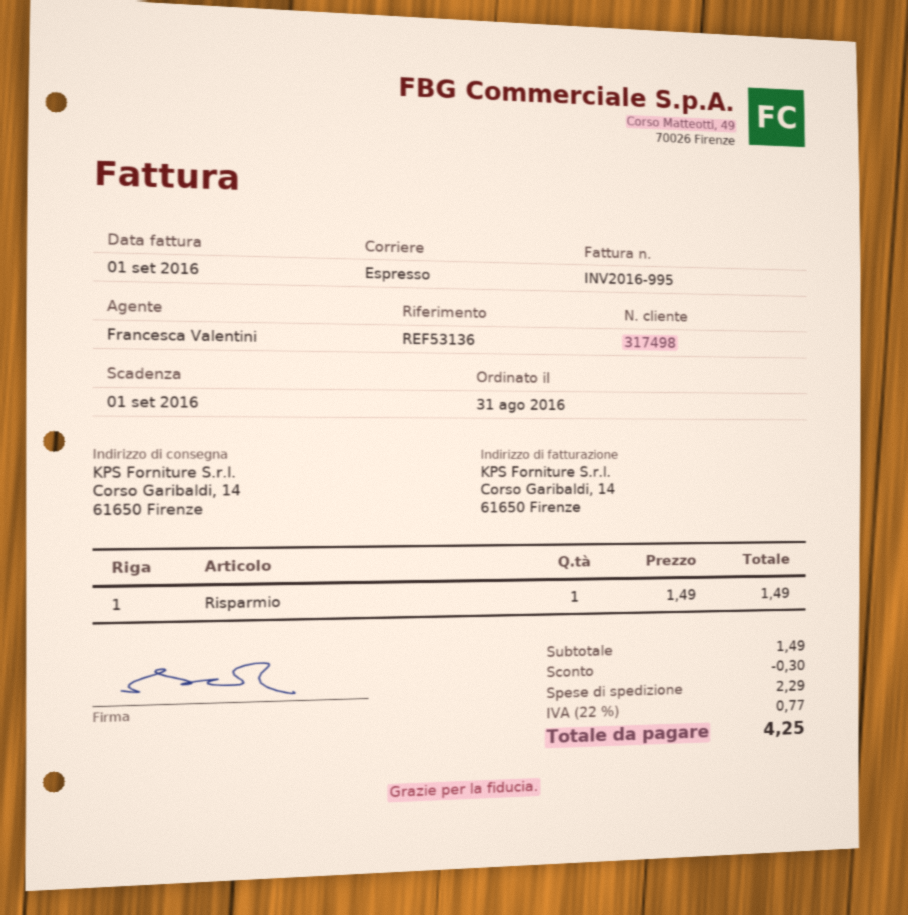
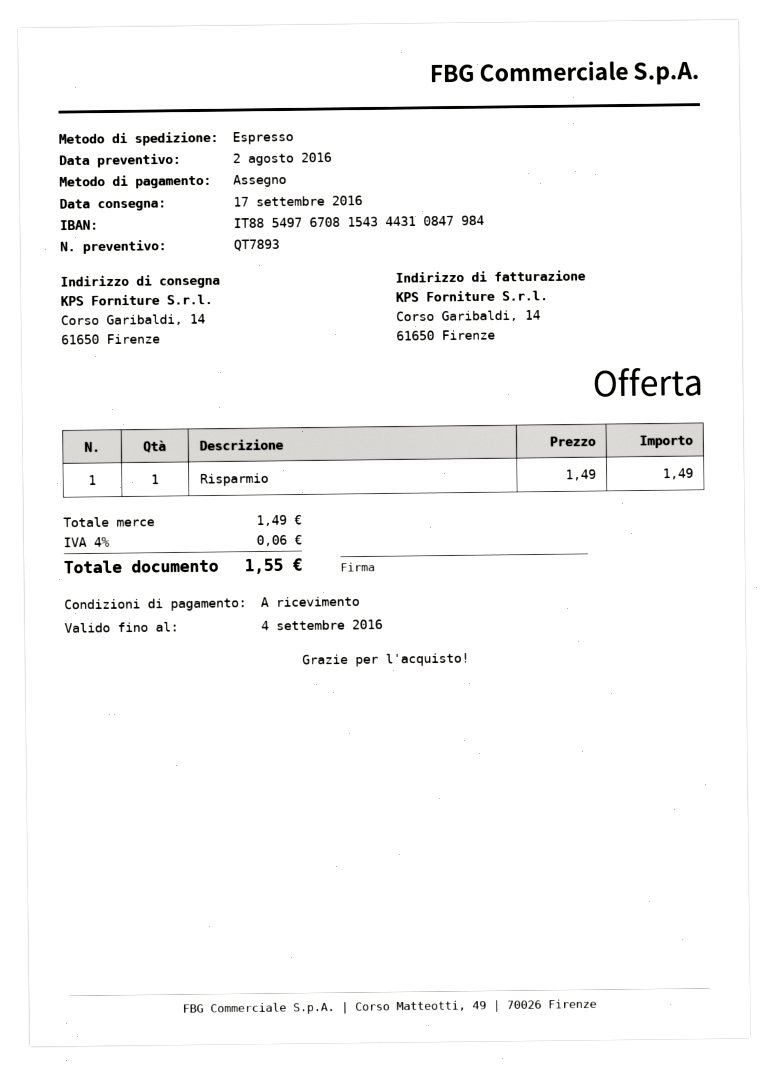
discount: 0.30 -> none
shipping: 2.29 -> none
tax: 22% = 0.77 -> 4% = 0.06
total: 4.25 -> 1.55

